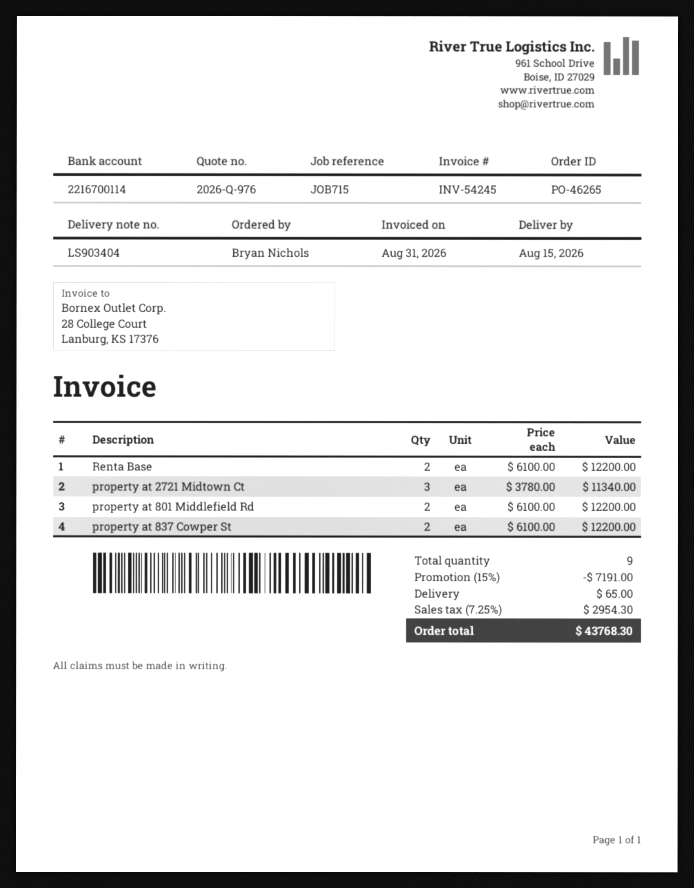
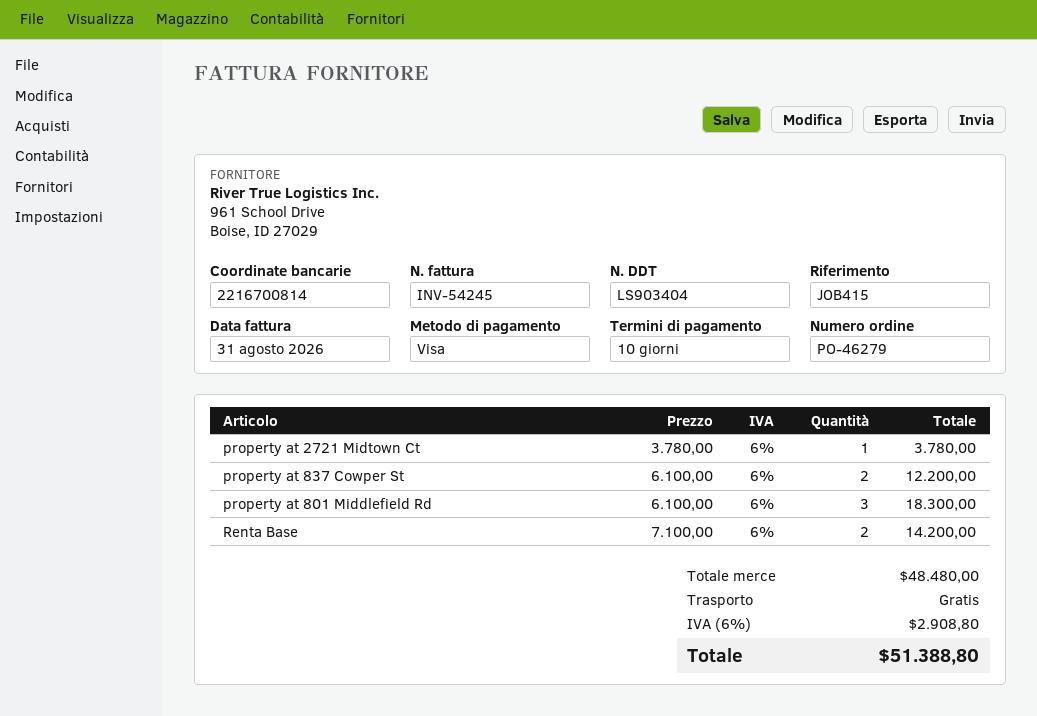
order number: PO-46265 -> PO-46279
reference: JOB715 -> JOB415
bank account: 2216700114 -> 2216700814
Renta Base: 2 x 6100.00 = 12200.00 -> 2 x 7100.00 = 14200.00
property at 2721 Midtown Ct: 3 x 3780.00 = 11340.00 -> 1 x 3780.00 = 3780.00
property at 801 Middlefield Rd: 2 x 6100.00 = 12200.00 -> 3 x 6100.00 = 18300.00
discount: 15% = 7191.00 -> none
shipping: 65.00 -> 0.00
tax: 7.25% = 2954.30 -> 6% = 2908.80
total: 43768.30 -> 51388.80

